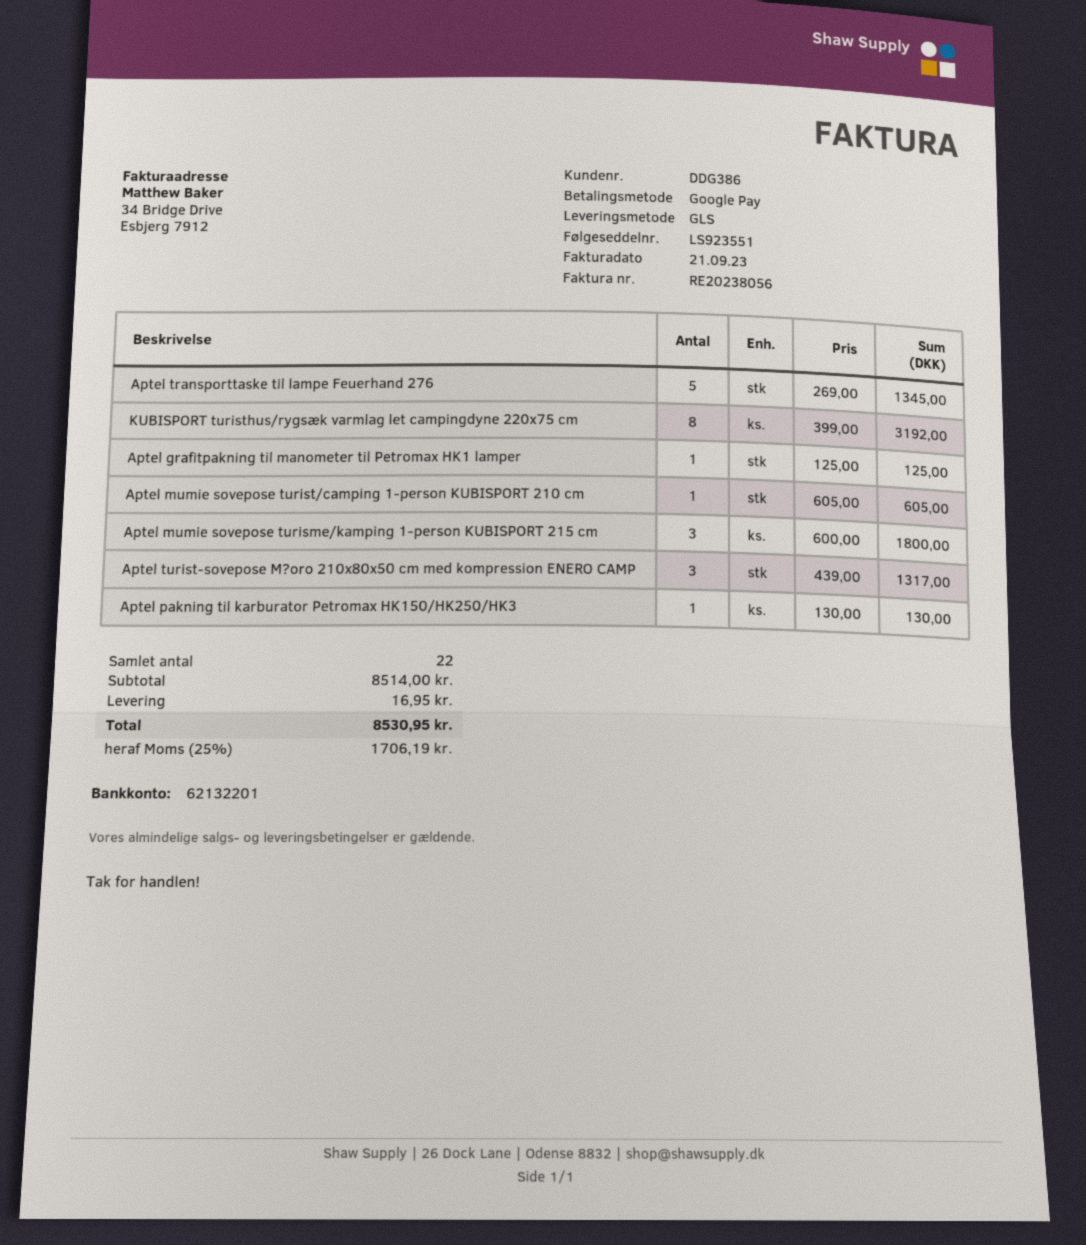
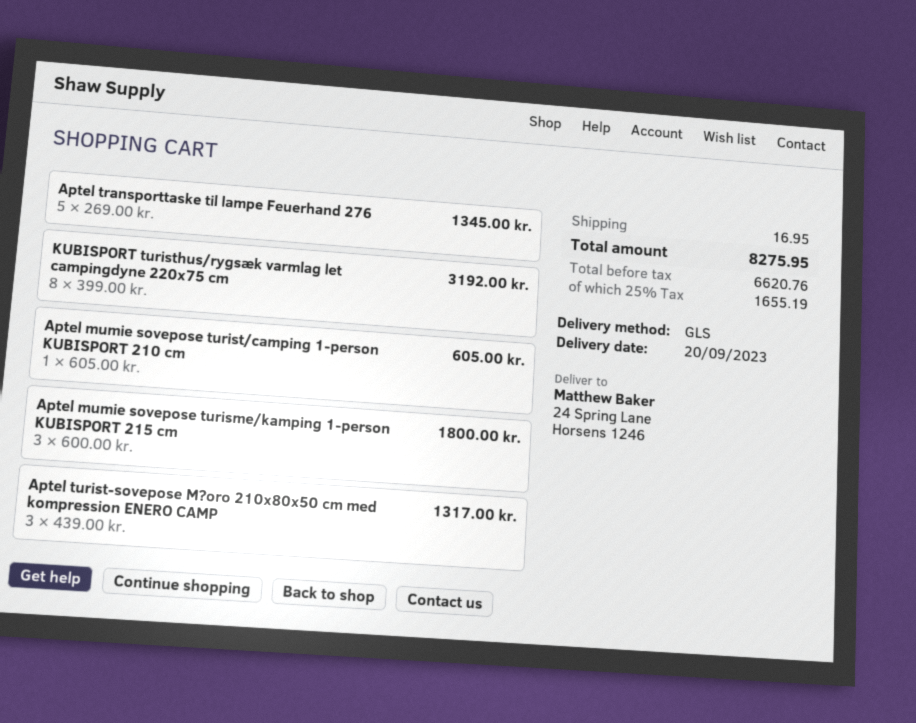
Aptel grafitpakning til manometer til Petromax HK1 lamper: 1 x 125.00 = 125.00 -> none
Aptel pakning til karburator Petromax HK150/HK250/HK3: 1 x 130.00 = 130.00 -> none
tax: 25% = 1706.19 -> 25% = 1655.19
total: 8530.95 -> 8275.95

